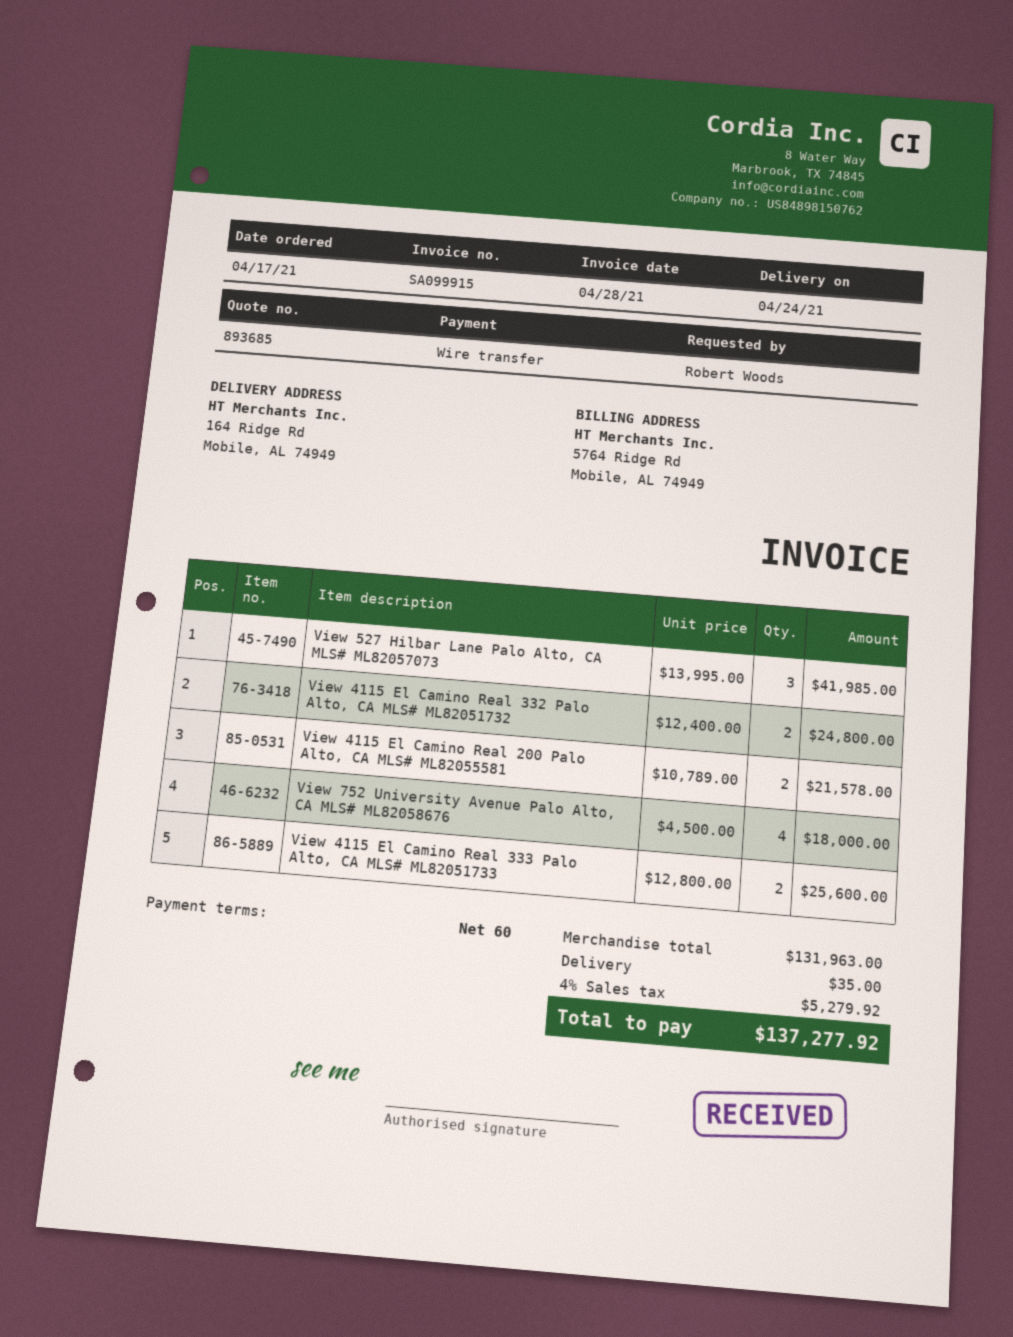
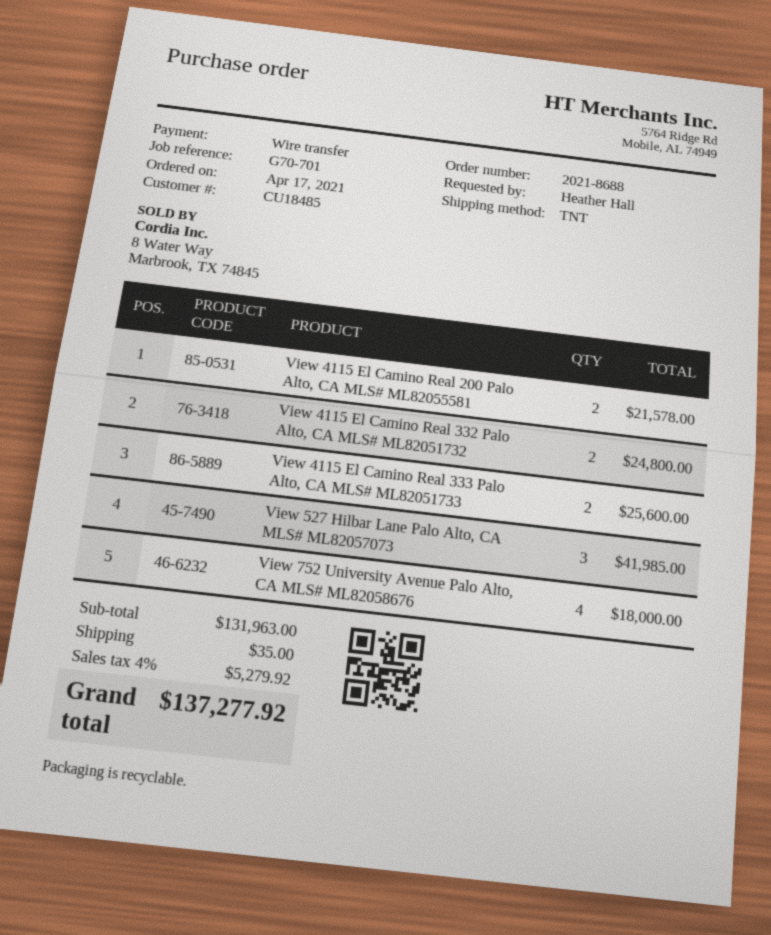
ordered by: Robert Woods -> Heather Hall

